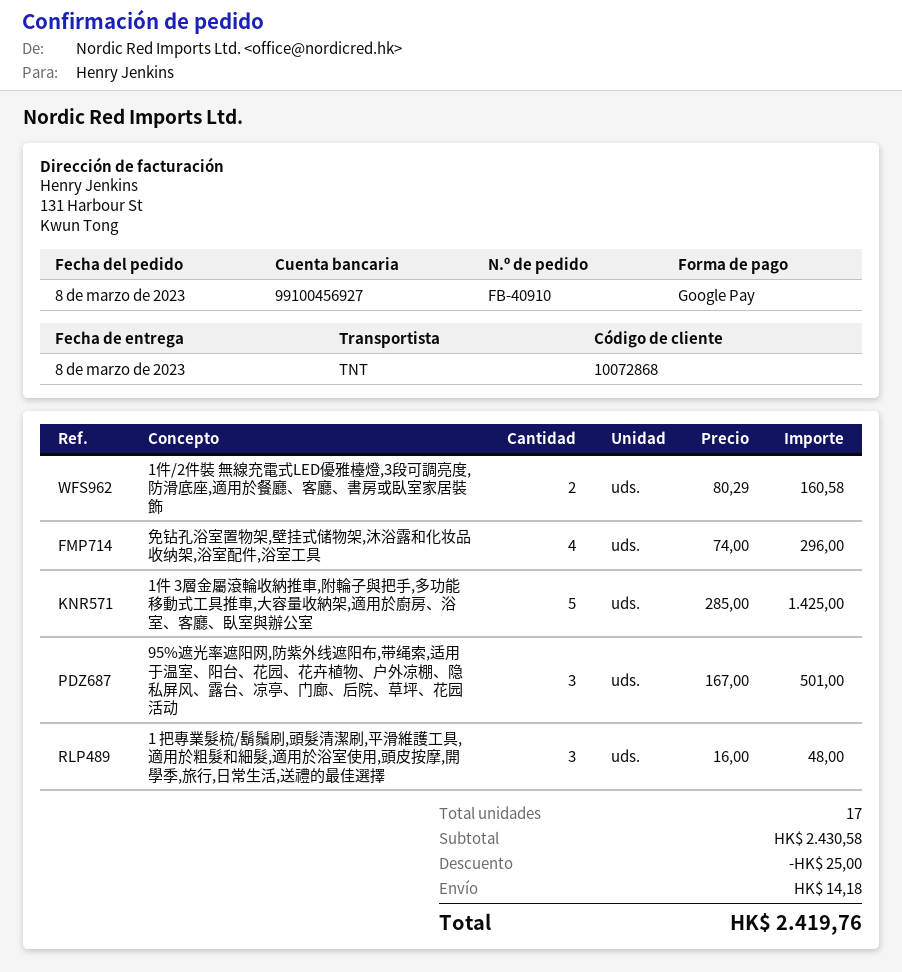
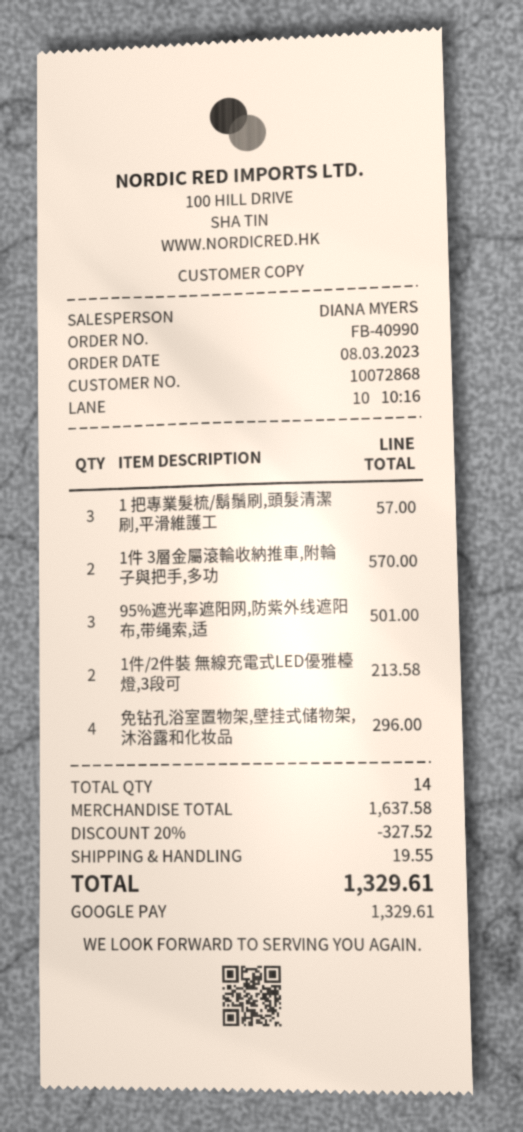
order number: FB-40910 -> FB-40990
1件/2件裝 無線充電式LED優雅檯燈,3段可調亮度,防滑底座,適用於餐廳、客廳、書房或臥室家居裝飾: 2 for 160.58 -> 2 for 213.58
1件 3層金屬滾輪收納推車,附輪子與把手,多功能移動式工具推車,大容量收納架,適用於廚房、浴室、客廳、臥室與辦公室: 5 for 1425.00 -> 2 for 570.00
1 把專業髮梳/鬍鬚刷,頭髮清潔刷,平滑維護工具,適用於粗髮和細髮,適用於浴室使用,頭皮按摩,開學季,旅行,日常生活,送禮的最佳選擇: 3 for 48.00 -> 3 for 57.00
total quantity: 17 -> 14
subtotal: 2430.58 -> 1637.58
discount: 25.00 -> 327.52
shipping: 14.18 -> 19.55
total: 2419.76 -> 1329.61

